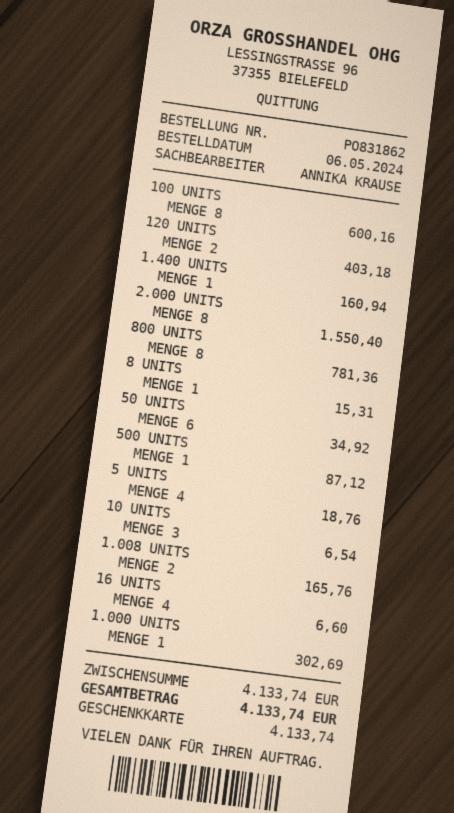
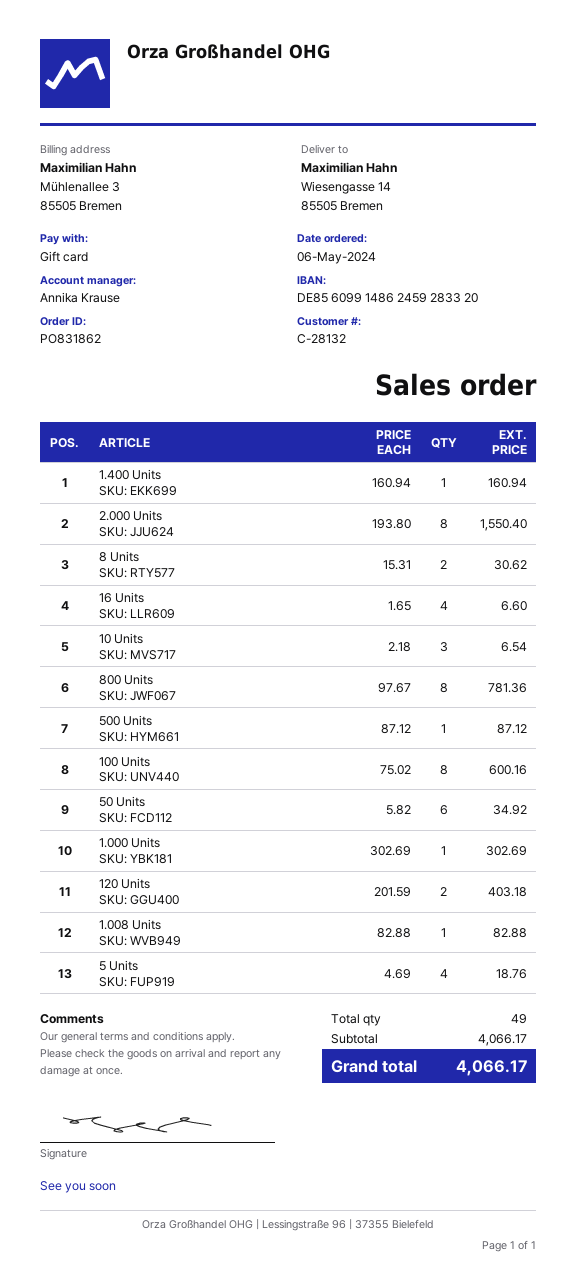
8 UNITS: 1 for 15.31 -> 2 for 30.62
1.008 UNITS: 2 for 165.76 -> 1 for 82.88
subtotal: 4133.74 -> 4066.17
total: 4133.74 -> 4066.17

